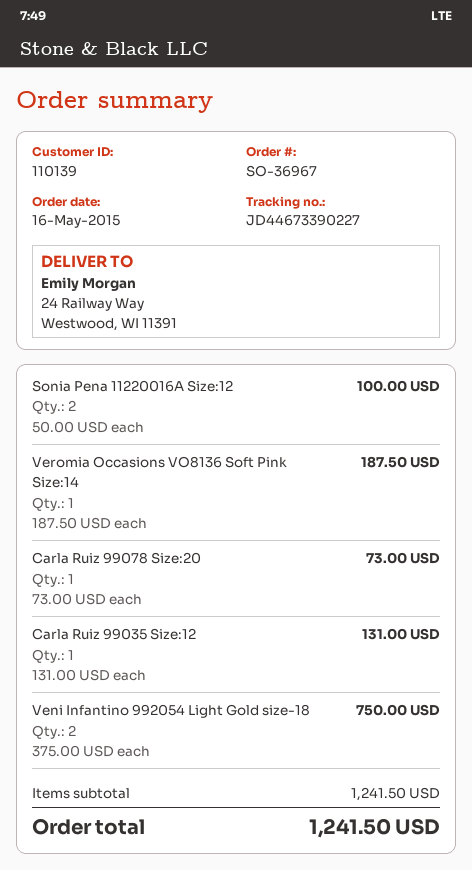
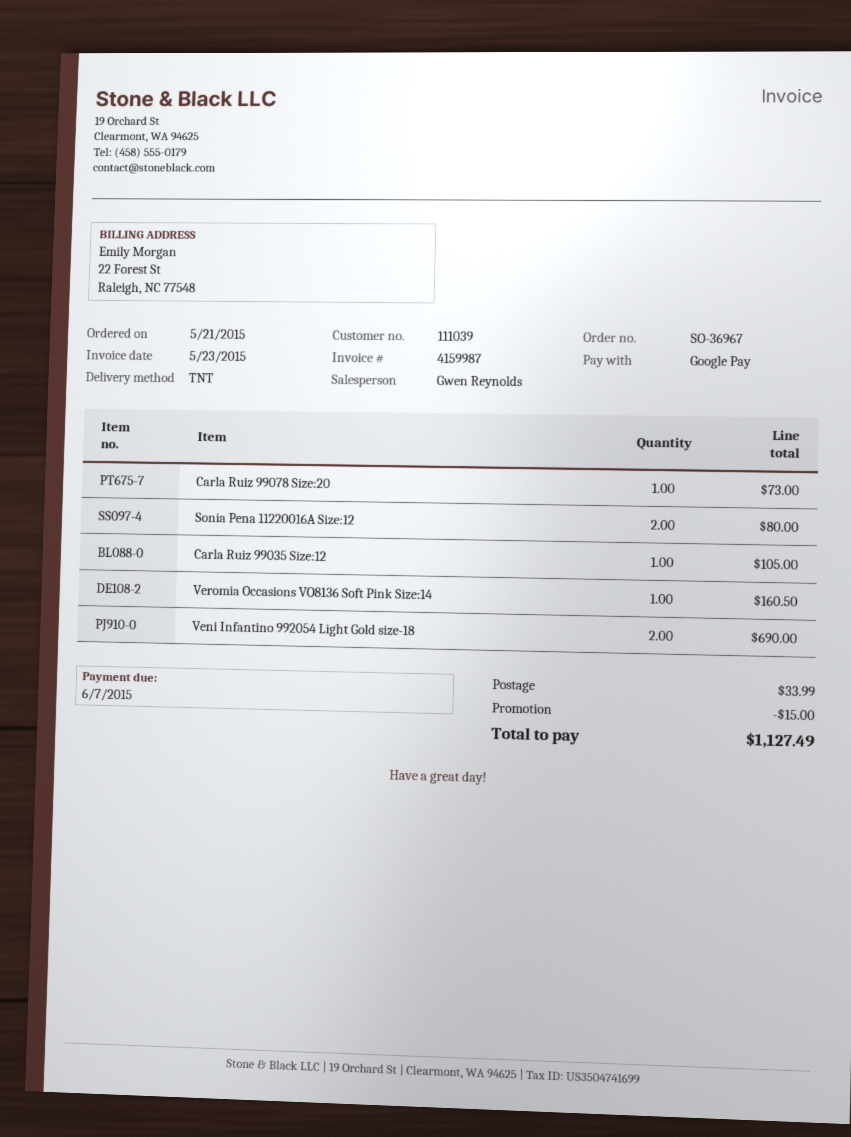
order date: 2015-05-16 -> 2015-05-21
customer number: 110139 -> 111039
Sonia Pena 11220016A Size:12: 2 for 100.00 -> 2 for 80.00
Veromia Occasions VO8136 Soft Pink Size:14: 1 for 187.50 -> 1 for 160.50
Carla Ruiz 99035 Size:12: 1 for 131.00 -> 1 for 105.00
Veni Infantino 992054 Light Gold size-18: 2 for 750.00 -> 2 for 690.00
discount: none -> 15.00
shipping: none -> 33.99
total: 1241.50 -> 1127.49

